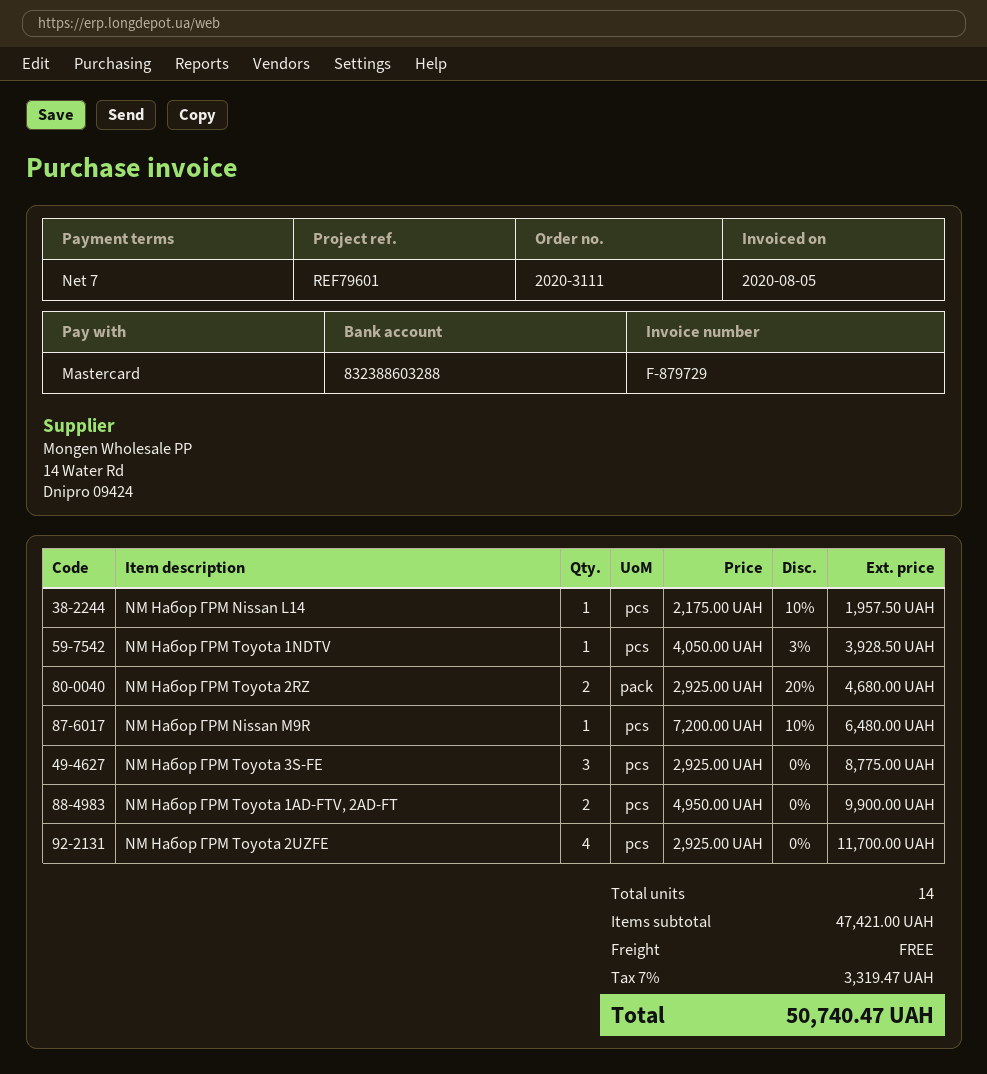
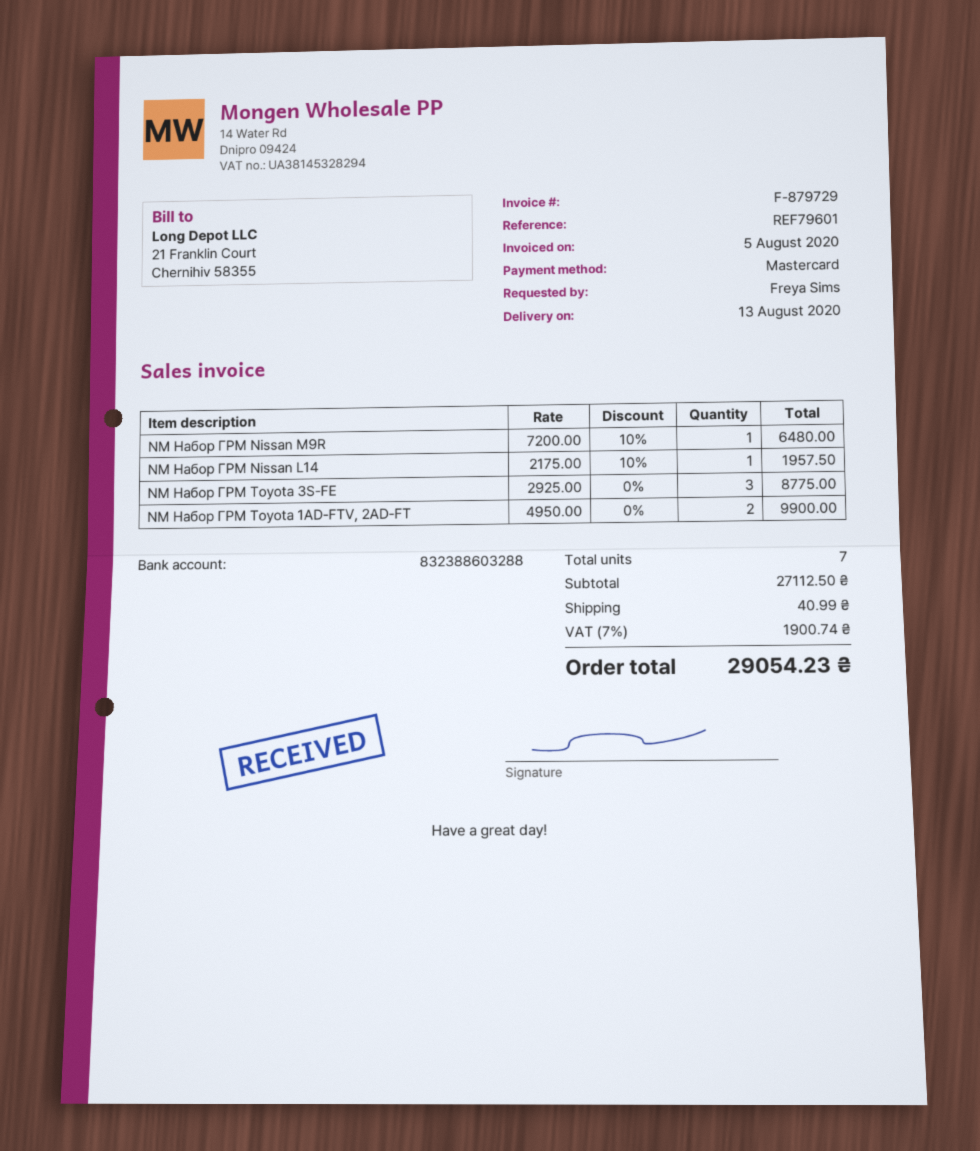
NM Набор ГРМ Toyota 1NDTV: 1 x 4050.00 - 3% = 3928.50 -> none
NM Набор ГРМ Toyota 2RZ: 2 x 2925.00 - 20% = 4680.00 -> none
NM Набор ГРМ Toyota 2UZFE: 4 x 2925.00 = 11700.00 -> none
total quantity: 14 -> 7
subtotal: 47421.00 -> 27112.50
shipping: 0.00 -> 40.99
tax: 7% = 3319.47 -> 7% = 1900.74
total: 50740.47 -> 29054.23

